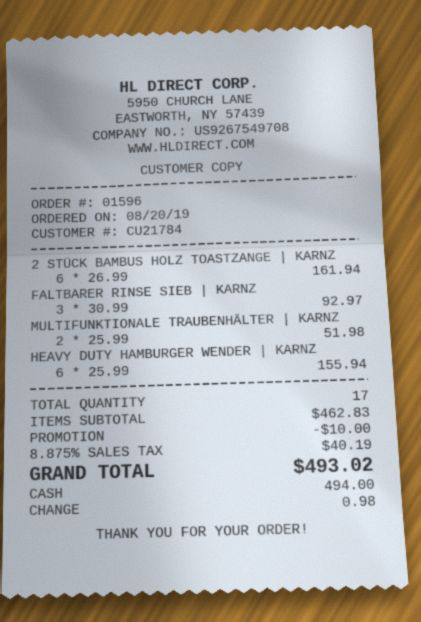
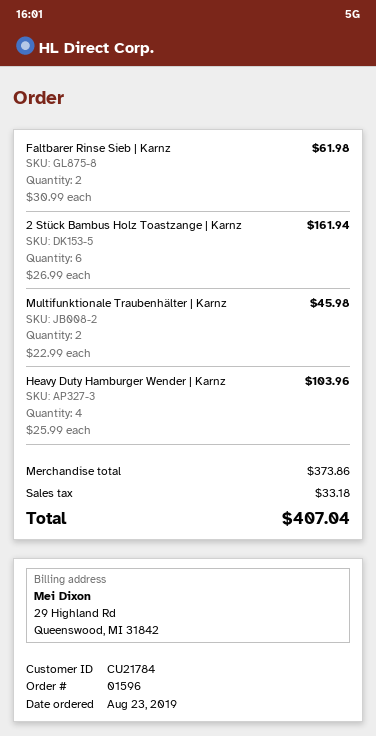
order date: 2019-08-20 -> 2019-08-23
FALTBARER RINSE SIEB | KARNZ: 3 x 30.99 = 92.97 -> 2 x 30.99 = 61.98
MULTIFUNKTIONALE TRAUBENHÄLTER | KARNZ: 2 x 25.99 = 51.98 -> 2 x 22.99 = 45.98
HEAVY DUTY HAMBURGER WENDER | KARNZ: 6 x 25.99 = 155.94 -> 4 x 25.99 = 103.96
subtotal: 462.83 -> 373.86
discount: 10.00 -> none
tax: 40.19 -> 33.18
total: 493.02 -> 407.04

